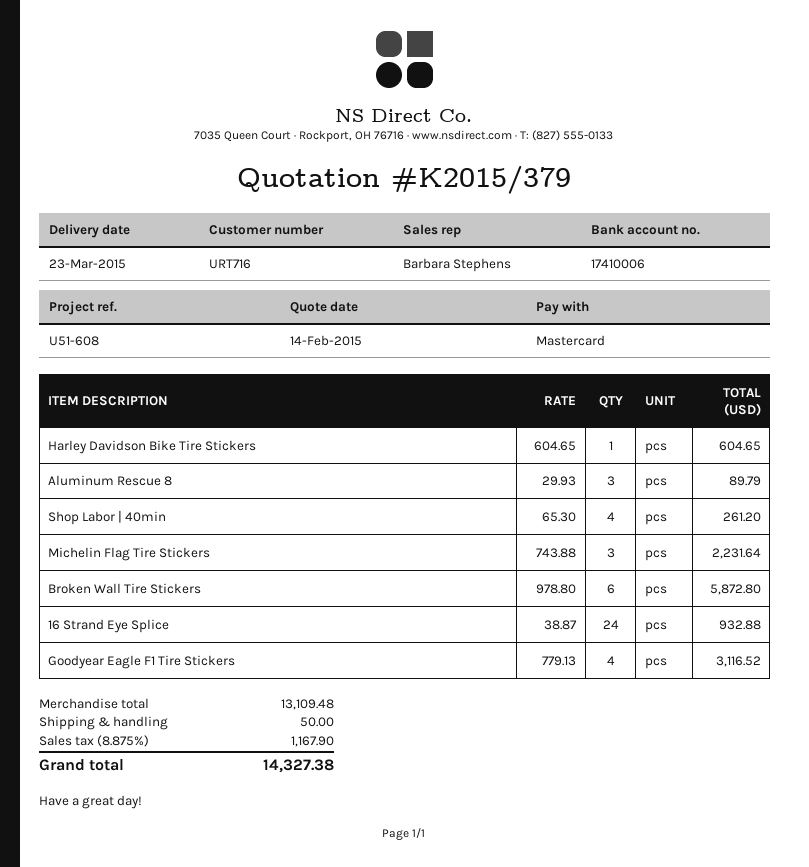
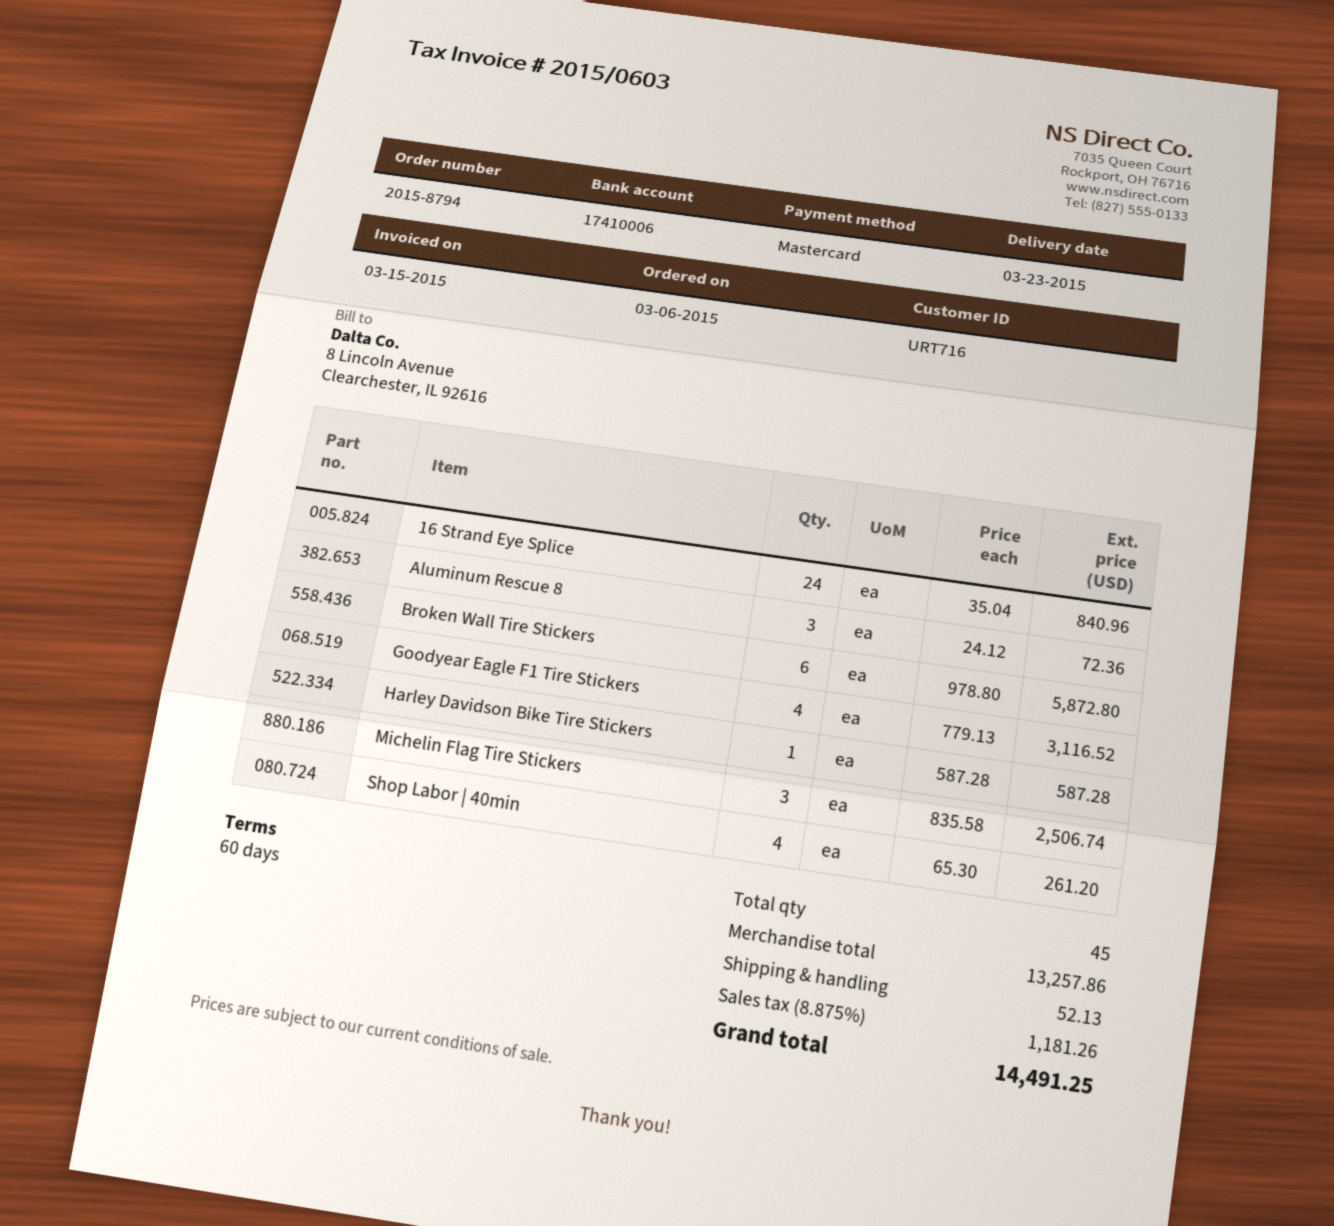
Harley Davidson Bike Tire Stickers: 1 x 604.65 = 604.65 -> 1 x 587.28 = 587.28
Aluminum Rescue 8: 3 x 29.93 = 89.79 -> 3 x 24.12 = 72.36
Michelin Flag Tire Stickers: 3 x 743.88 = 2231.64 -> 3 x 835.58 = 2506.74
16 Strand Eye Splice: 24 x 38.87 = 932.88 -> 24 x 35.04 = 840.96
subtotal: 13109.48 -> 13257.86
shipping: 50.00 -> 52.13
tax: 8.875% = 1167.90 -> 8.875% = 1181.26
total: 14327.38 -> 14491.25

